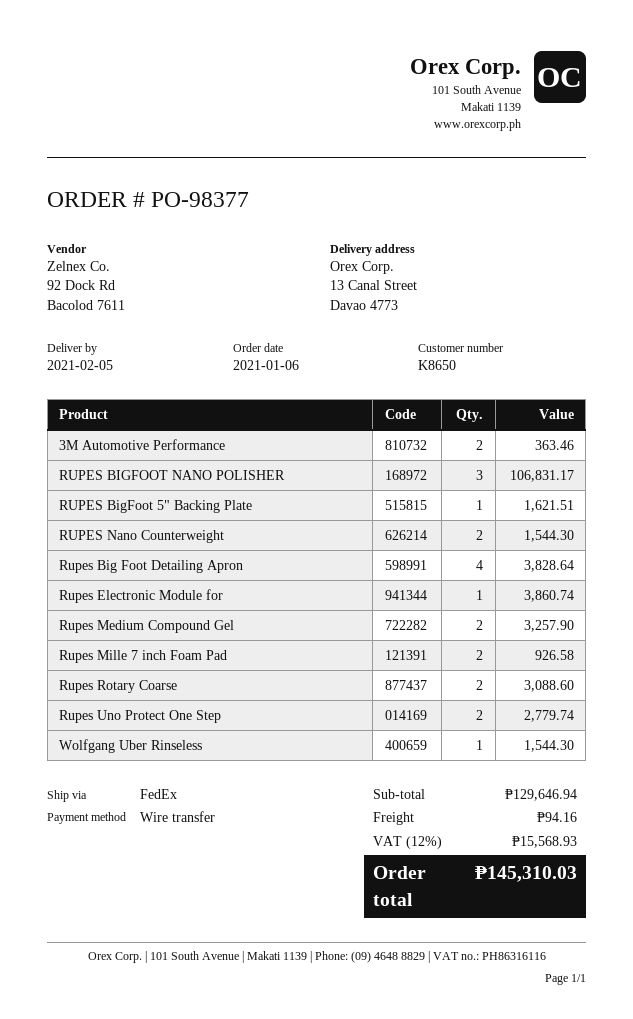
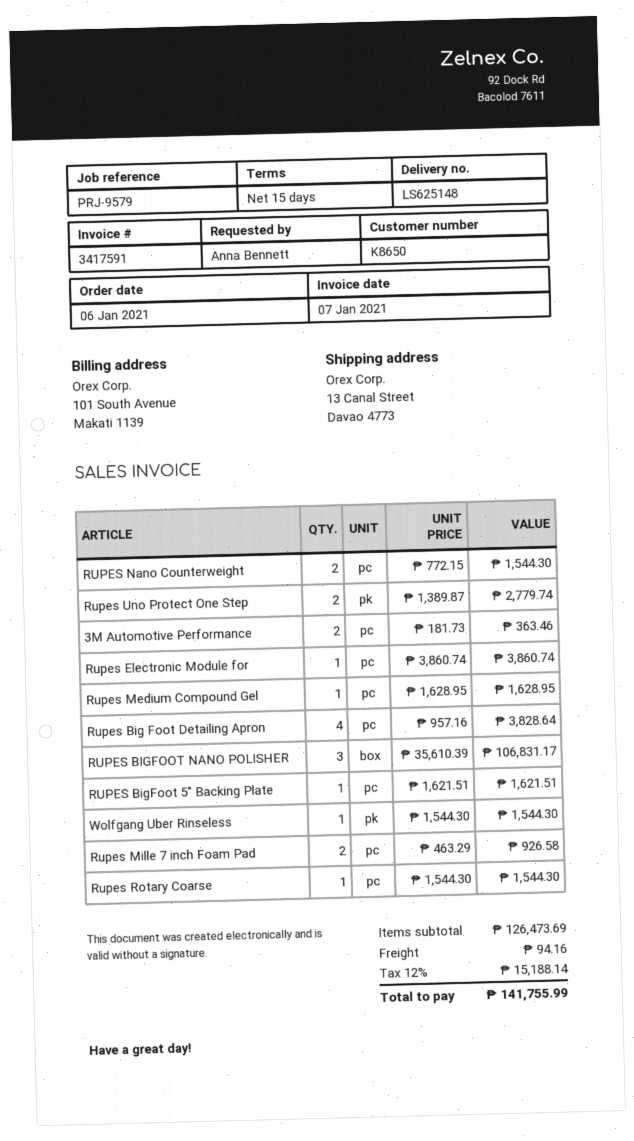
Rupes Medium Compound Gel: 2 for 3257.90 -> 1 for 1628.95
Rupes Rotary Coarse: 2 for 3088.60 -> 1 for 1544.30
subtotal: 129646.94 -> 126473.69
tax: 12% = 15568.93 -> 12% = 15188.14
total: 145310.03 -> 141755.99

